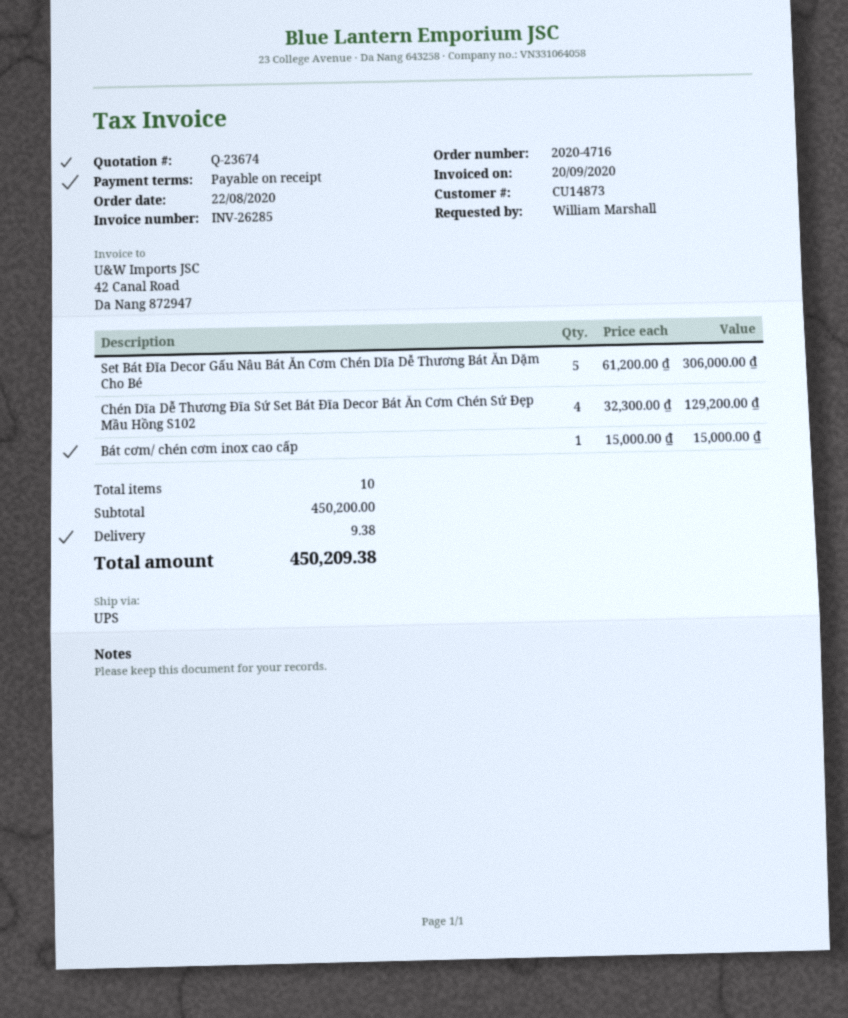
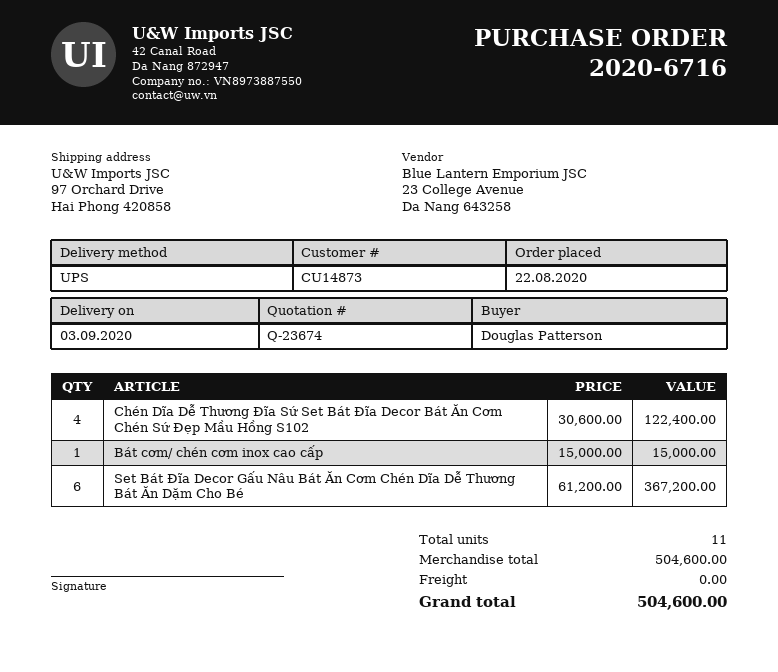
order number: 2020-4716 -> 2020-6716
ordered by: William Marshall -> Douglas Patterson
Set Bát Đĩa Decor Gấu Nâu Bát Ăn Cơm Chén Dĩa Dễ Thương Bát Ăn Dặm Cho Bé: 5 x 61200.00 = 306000.00 -> 6 x 61200.00 = 367200.00
Chén Dĩa Dễ Thương Đĩa Sứ Set Bát Đĩa Decor Bát Ăn Cơm Chén Sứ Đẹp Mầu Hồng S102: 4 x 32300.00 = 129200.00 -> 4 x 30600.00 = 122400.00
total quantity: 10 -> 11
subtotal: 450200.00 -> 504600.00
shipping: 9.38 -> 0.00
total: 450209.38 -> 504600.00

